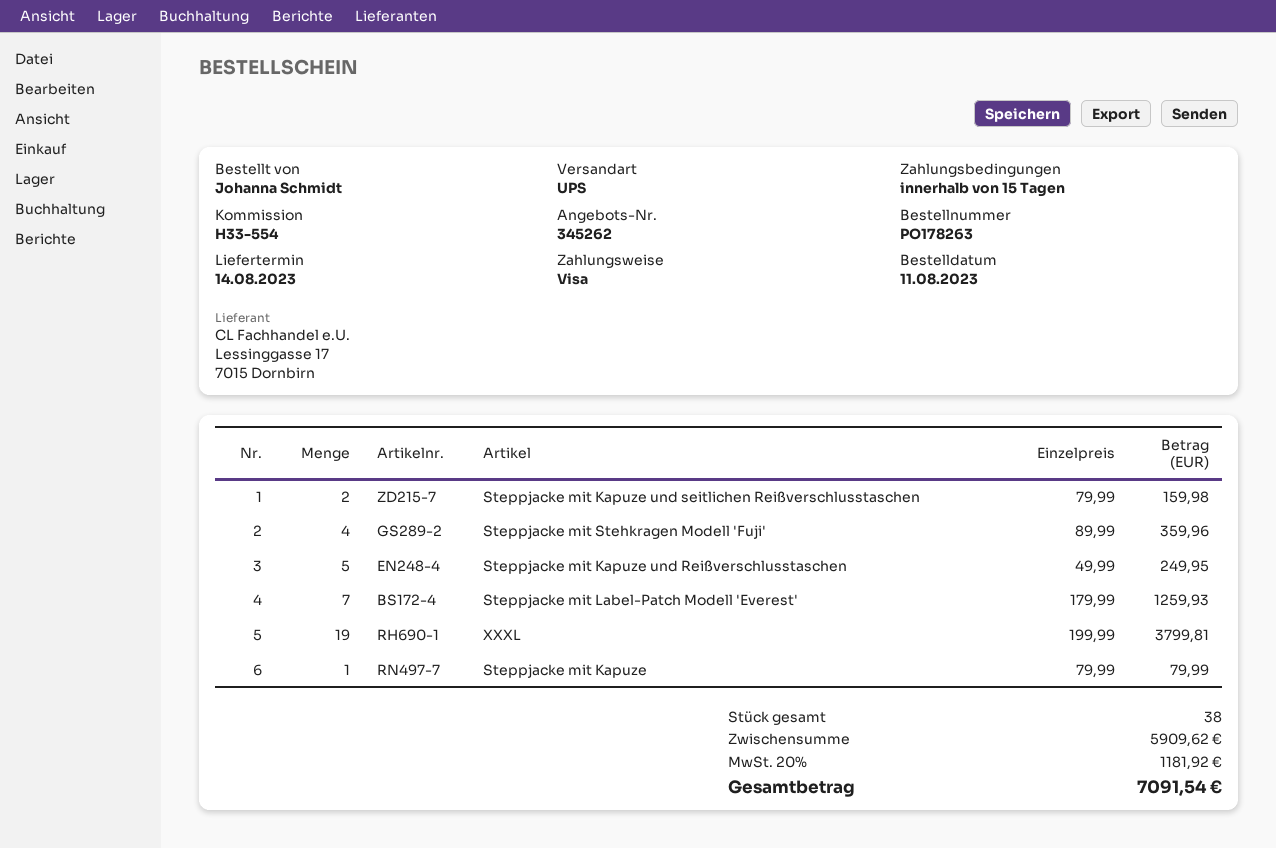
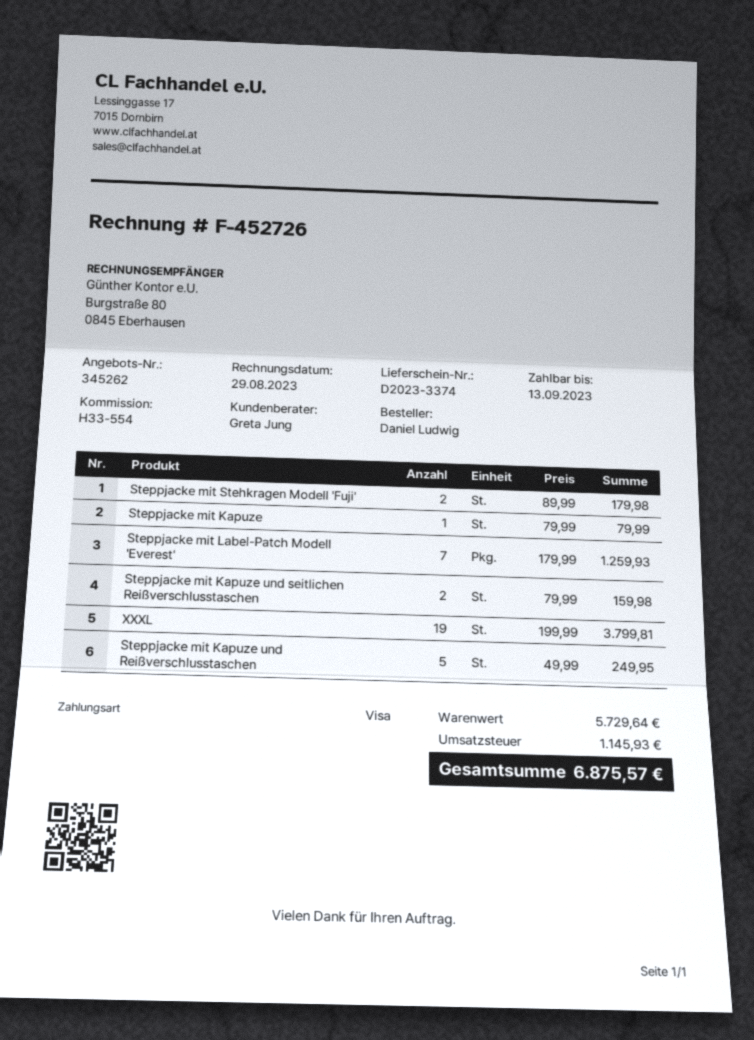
ordered by: Johanna Schmidt -> Daniel Ludwig
Steppjacke mit Stehkragen Modell 'Fuji': 4 x 89.99 = 359.96 -> 2 x 89.99 = 179.98
subtotal: 5909.62 -> 5729.64
tax: 1181.92 -> 1145.93
total: 7091.54 -> 6875.57

